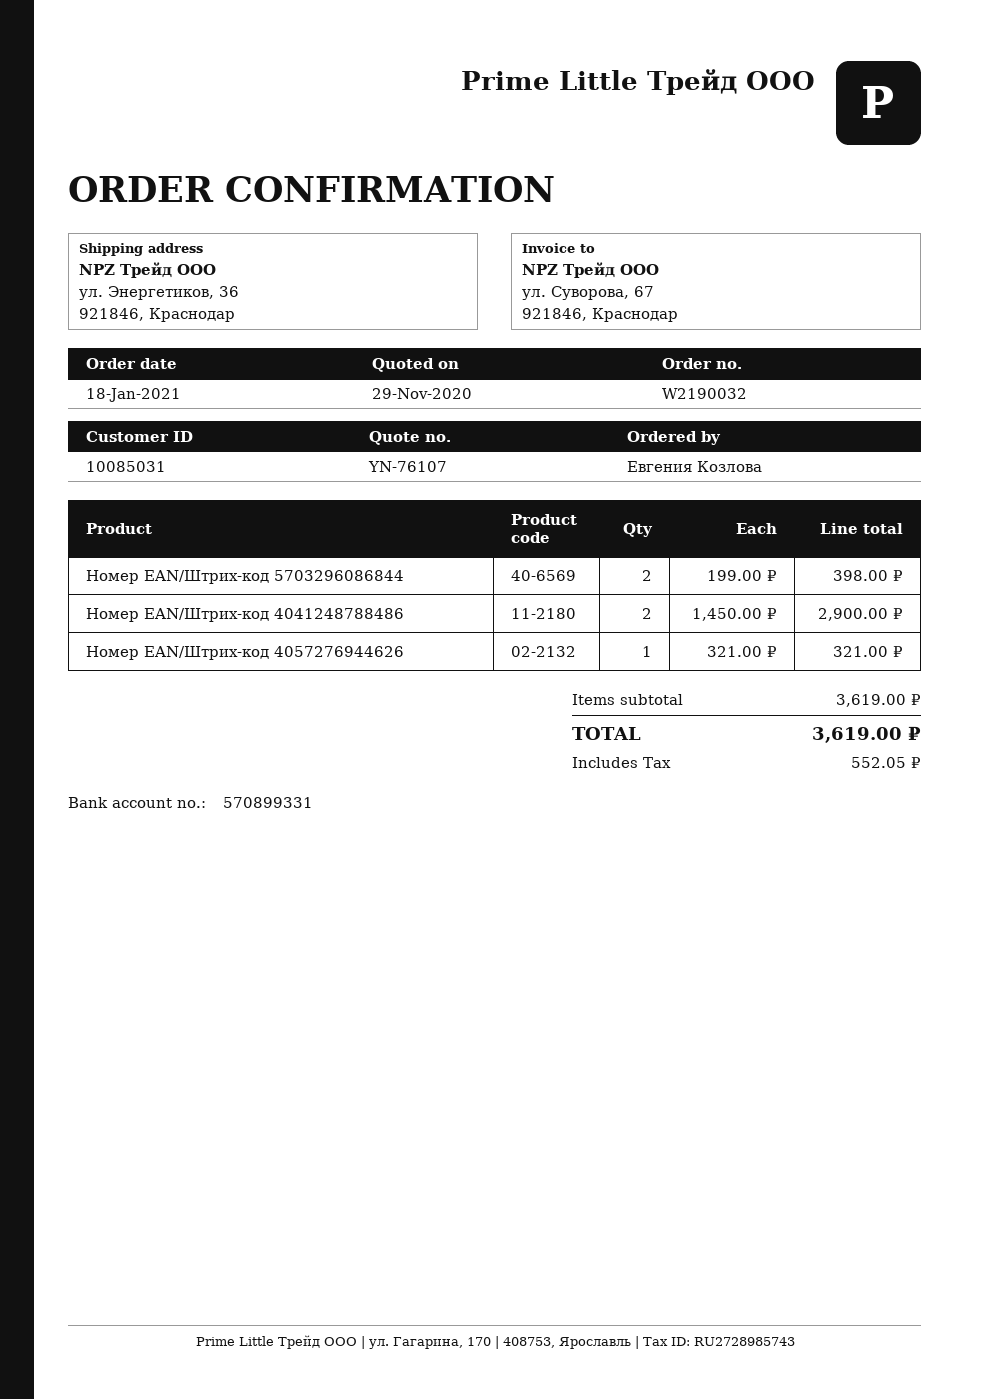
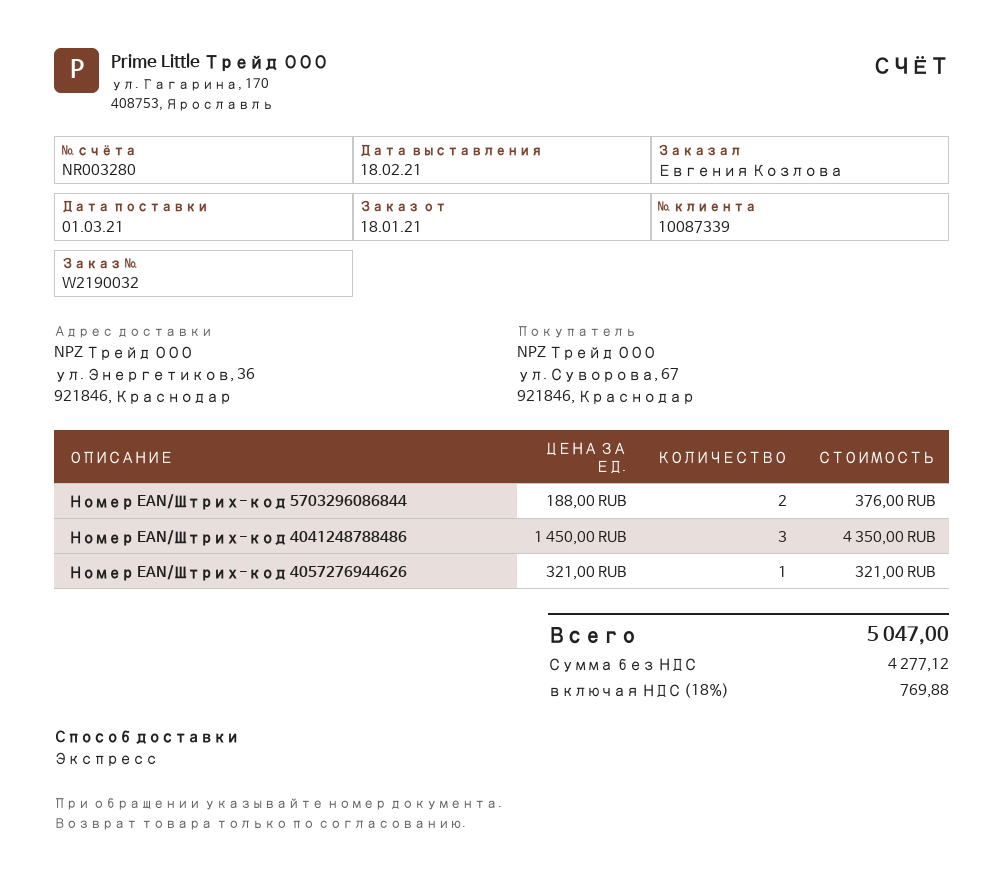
customer number: 10085031 -> 10087339
Номер EAN/Штрих-код 5703296086844: 2 x 199.00 = 398.00 -> 2 x 188.00 = 376.00
Номер EAN/Штрих-код 4041248788486: 2 x 1450.00 = 2900.00 -> 3 x 1450.00 = 4350.00
tax: 552.05 -> 769.88
total: 3619.00 -> 5047.00

